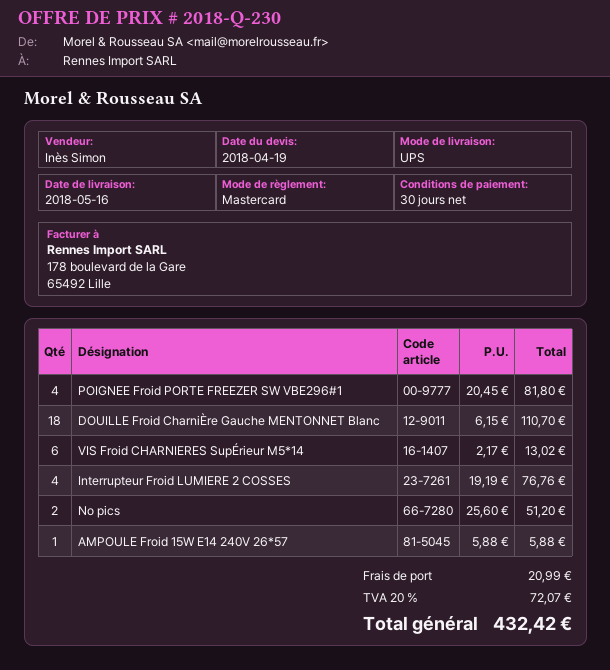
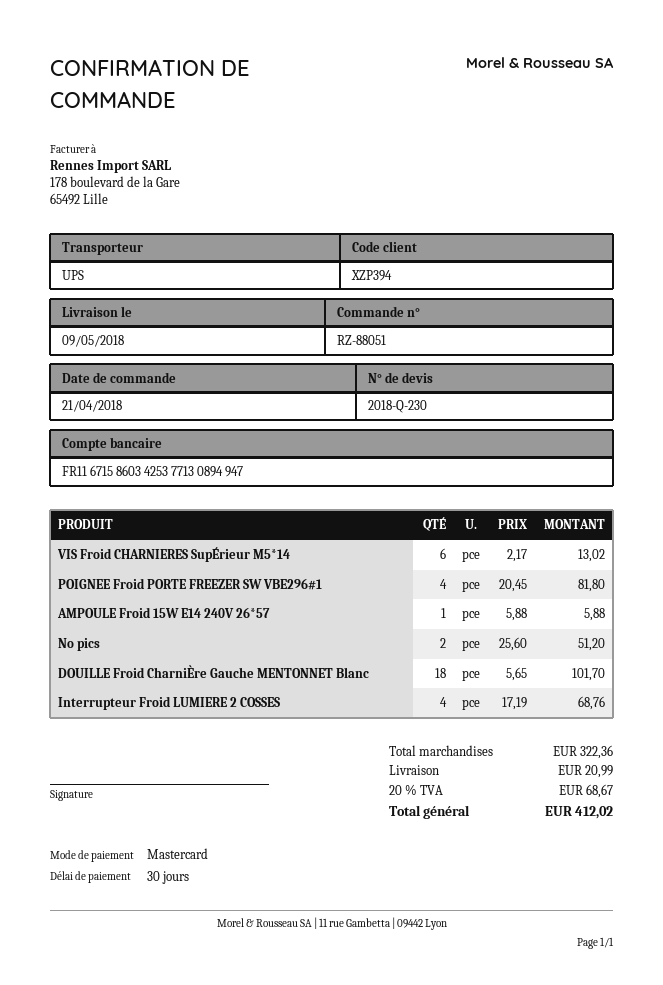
delivery date: 2018-05-16 -> 2018-05-09
DOUILLE Froid CharniÈre Gauche MENTONNET Blanc: 18 x 6.15 = 110.70 -> 18 x 5.65 = 101.70
Interrupteur Froid LUMIERE 2 COSSES: 4 x 19.19 = 76.76 -> 4 x 17.19 = 68.76
tax: 20% = 72.07 -> 20% = 68.67
total: 432.42 -> 412.02

